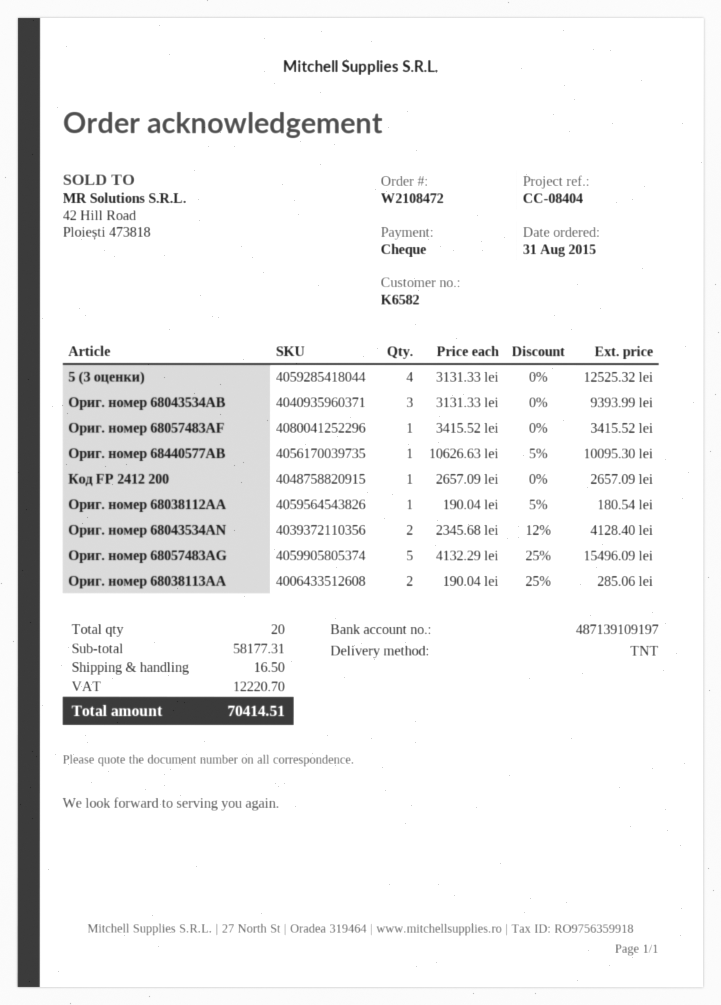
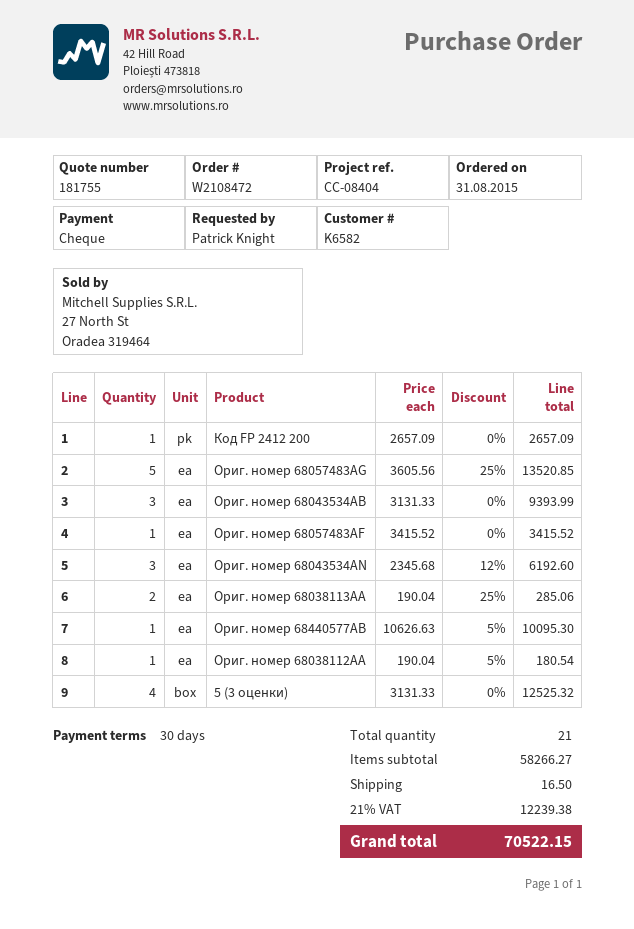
Ориг. номер 68043534AN: 2 x 2345.68 - 12% = 4128.40 -> 3 x 2345.68 - 12% = 6192.60
Ориг. номер 68057483AG: 5 x 4132.29 - 25% = 15496.09 -> 5 x 3605.56 - 25% = 13520.85
total quantity: 20 -> 21
subtotal: 58177.31 -> 58266.27
tax: 12220.70 -> 12239.38
total: 70414.51 -> 70522.15

